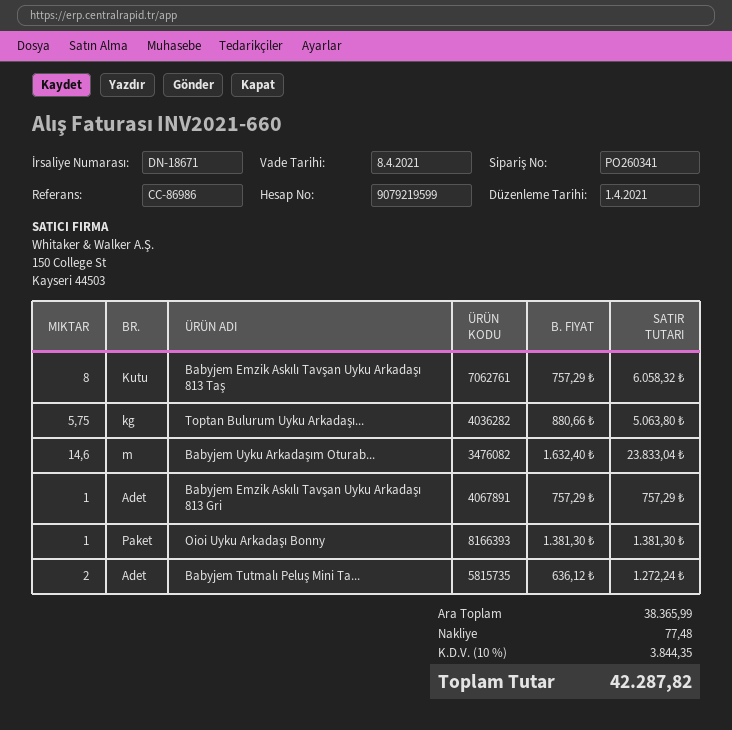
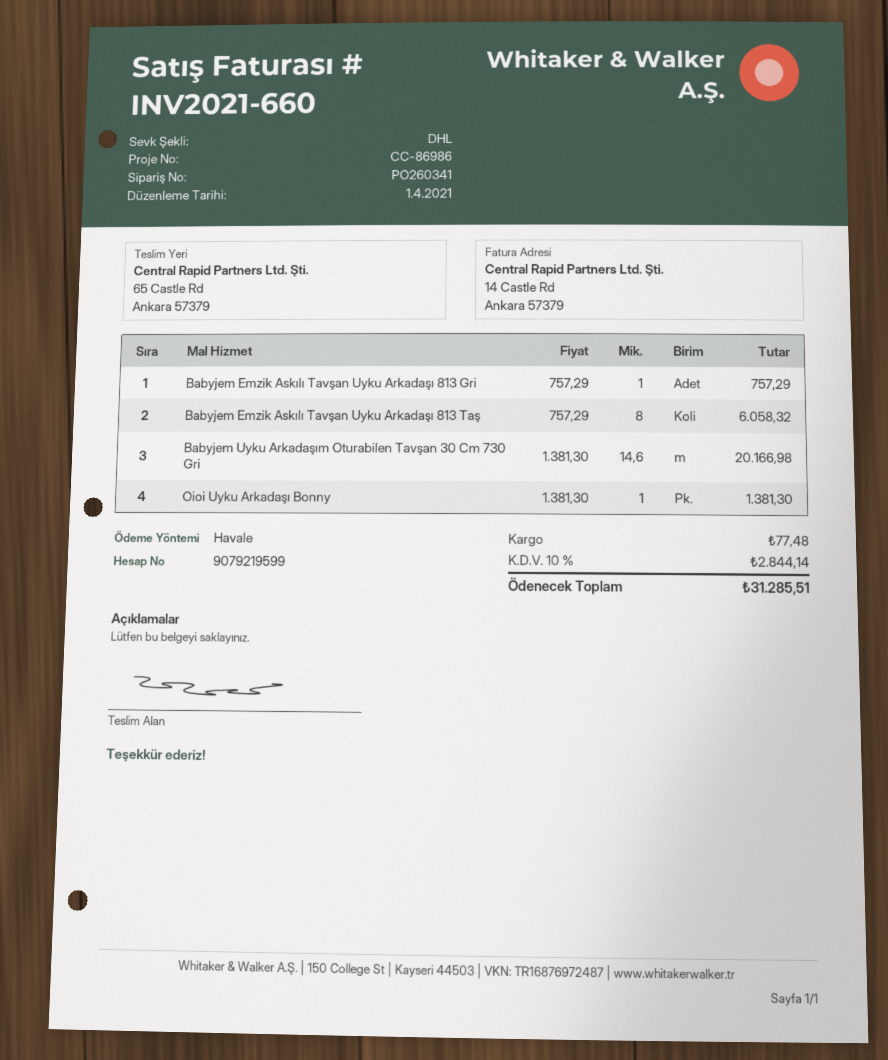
Toptan Bulurum Uyku Arkadaşı...: 5.75 x 880.66 = 5063.80 -> none
Babyjem Uyku Arkadaşım Oturab...: 14.6 x 1632.40 = 23833.04 -> 14.6 x 1381.30 = 20166.98
Babyjem Tutmalı Peluş Mini Ta...: 2 x 636.12 = 1272.24 -> none
tax: 10% = 3844.35 -> 10% = 2844.14
total: 42287.82 -> 31285.51

